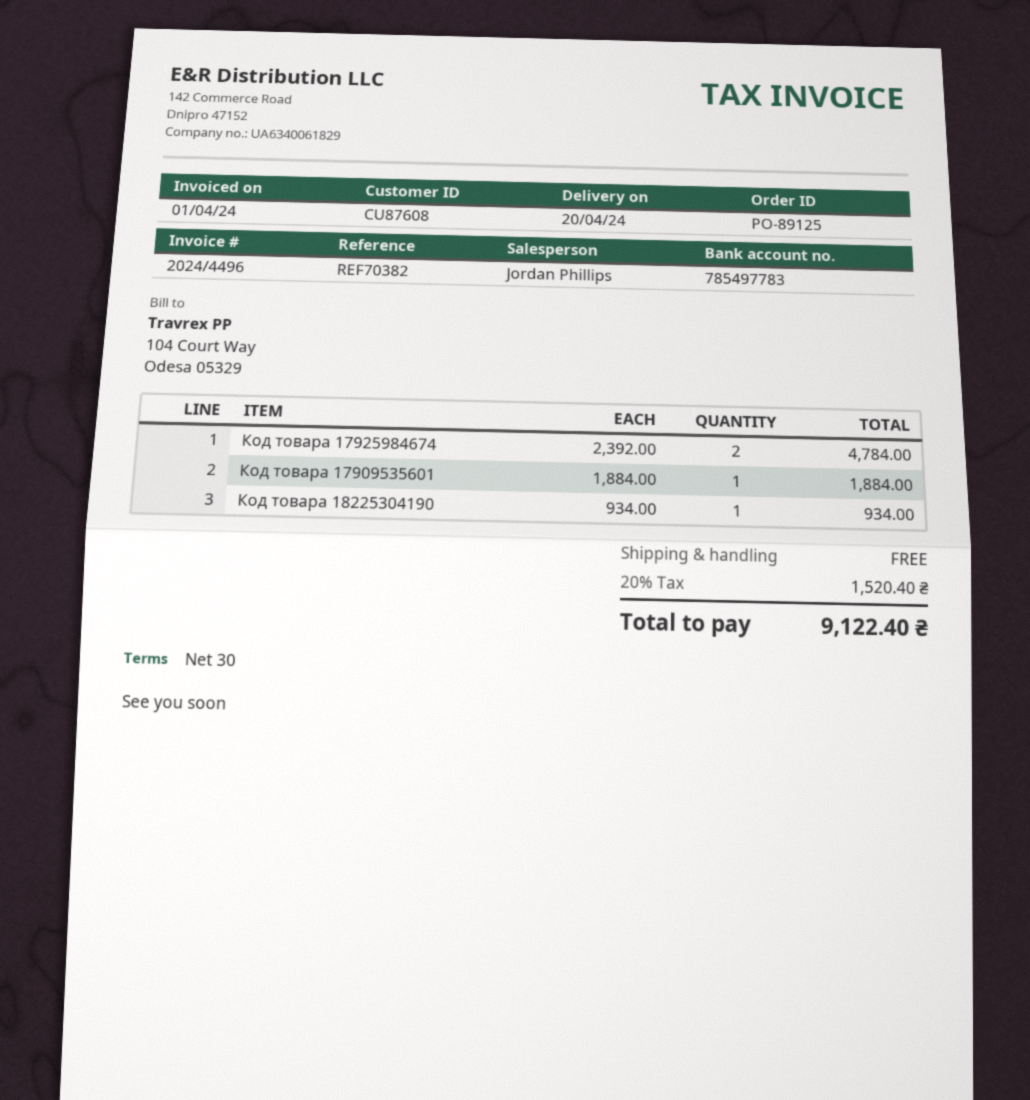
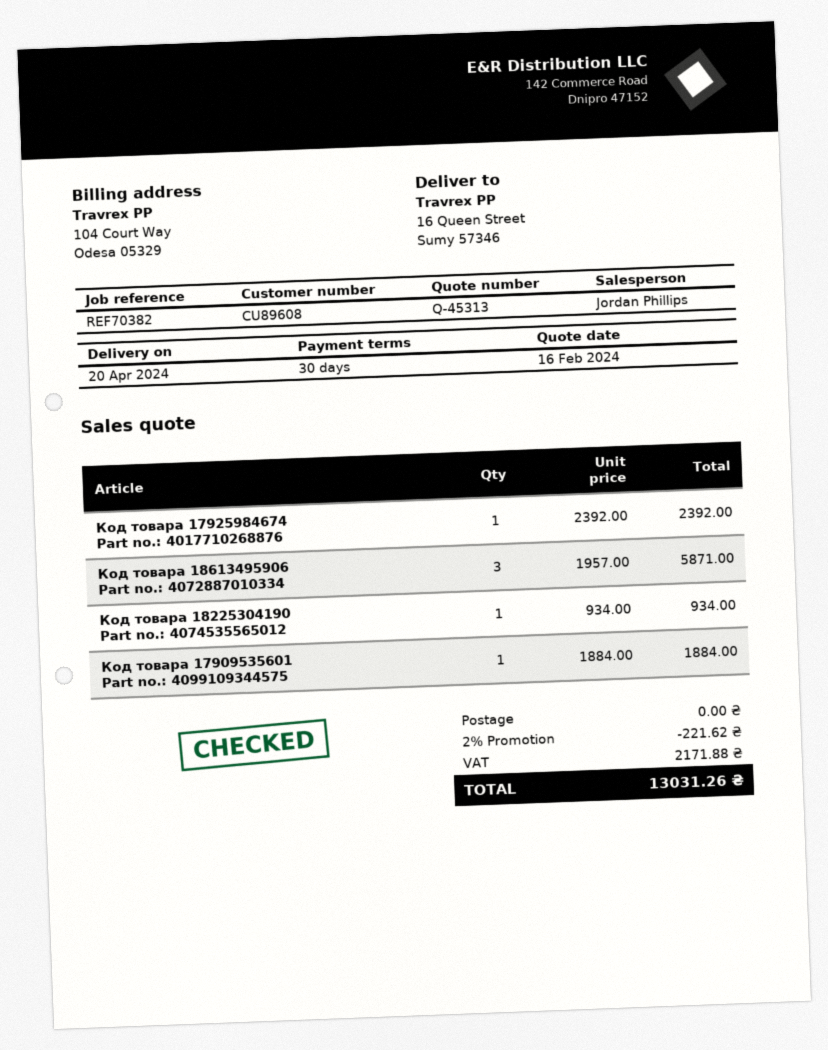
customer number: CU87608 -> CU89608
Код товара 17925984674: 2 x 2392.00 = 4784.00 -> 1 x 2392.00 = 2392.00
Код товара 18613495906: none -> 3 x 1957.00 = 5871.00
discount: none -> 2% = 221.62
tax: 1520.40 -> 2171.88
total: 9122.40 -> 13031.26

